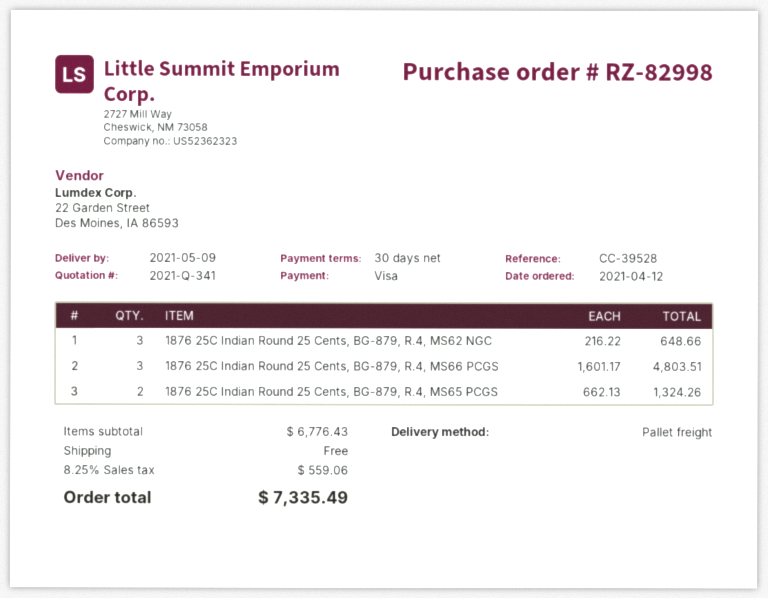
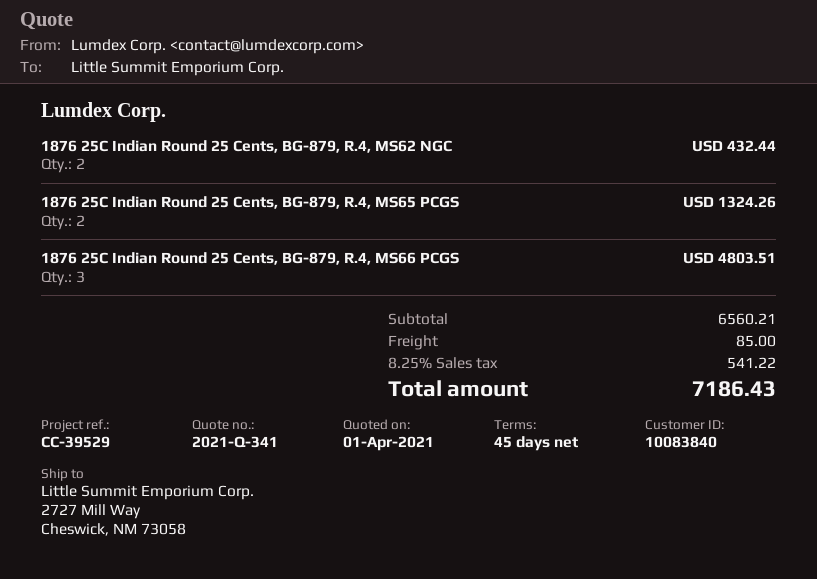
payment terms: 30 days -> 45 days
reference: CC-39528 -> CC-39529
1876 25C Indian Round 25 Cents, BG-879, R.4, MS62 NGC: 3 for 648.66 -> 2 for 432.44
subtotal: 6776.43 -> 6560.21
shipping: 0.00 -> 85.00
tax: 8.25% = 559.06 -> 8.25% = 541.22
total: 7335.49 -> 7186.43

